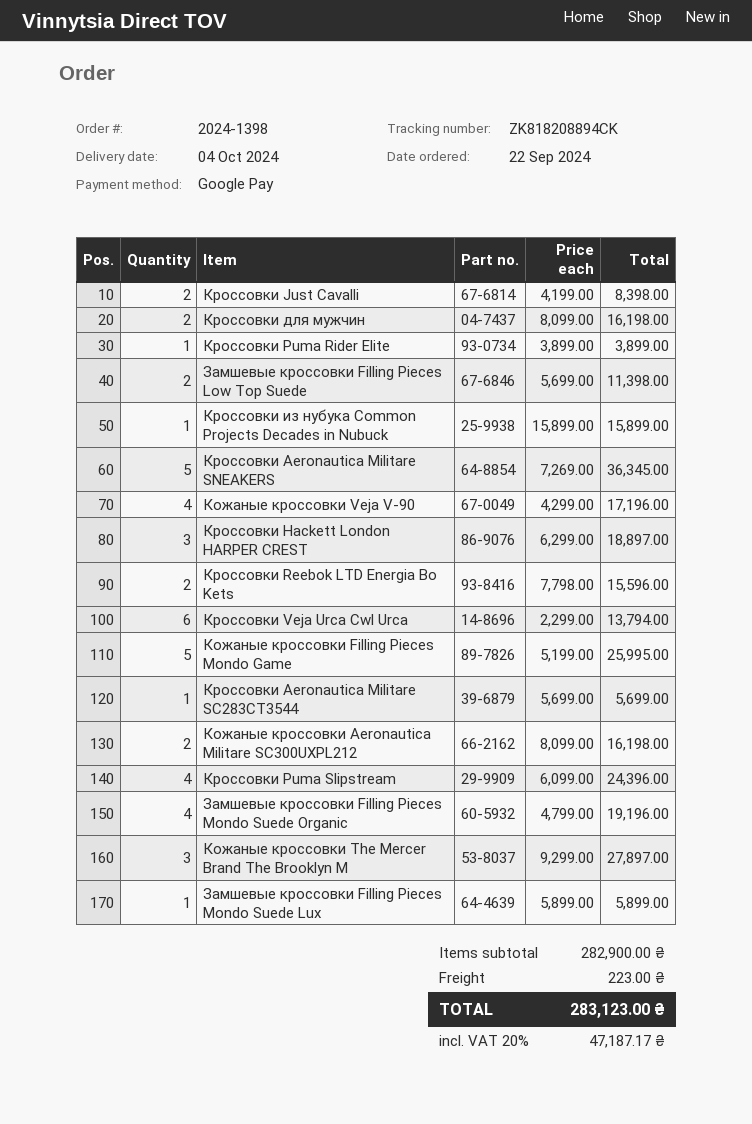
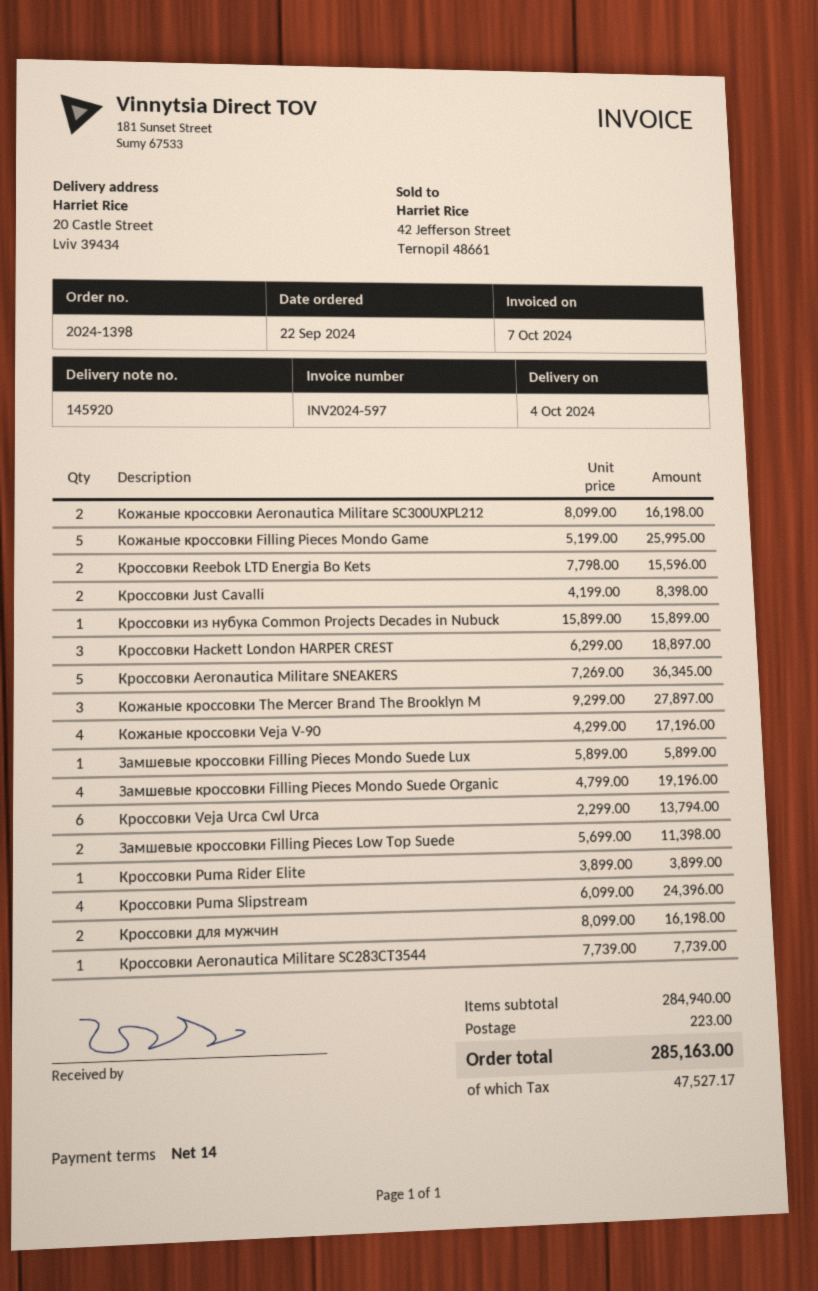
Кроссовки Aeronautica Militare SC283CT3544: 1 x 5699.00 = 5699.00 -> 1 x 7739.00 = 7739.00
subtotal: 282900.00 -> 284940.00
tax: 47187.17 -> 47527.17
total: 283123.00 -> 285163.00

